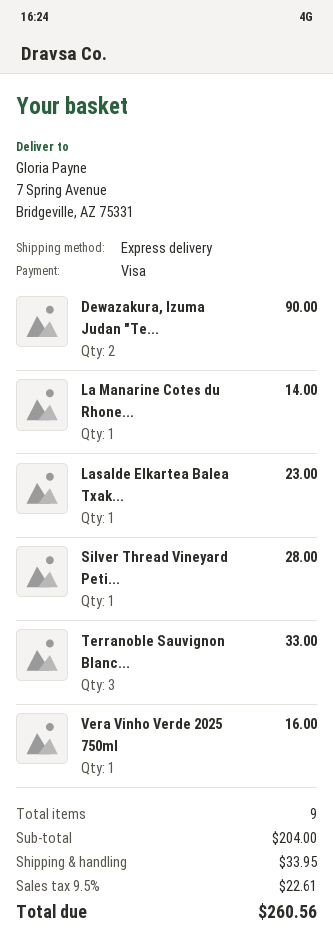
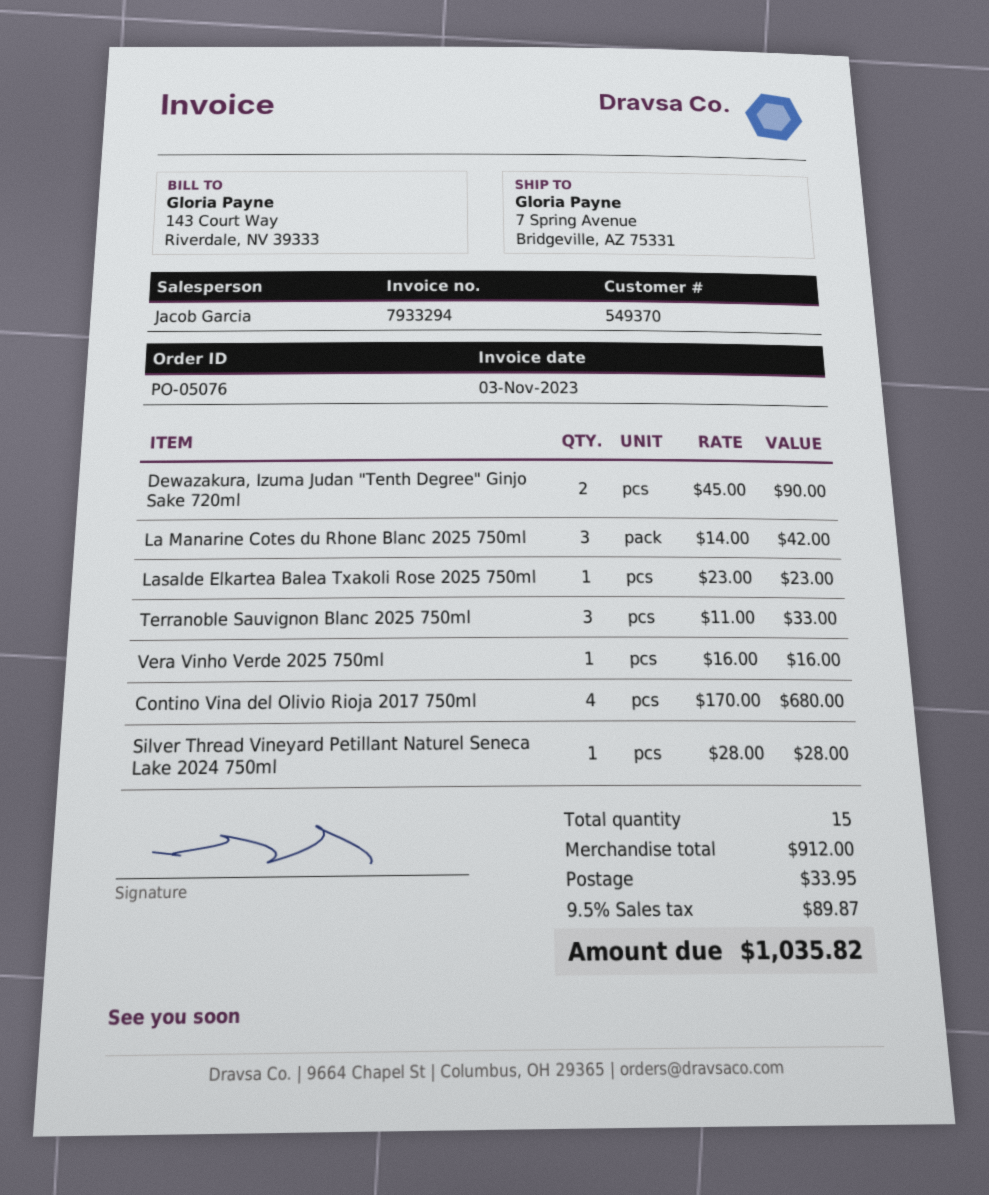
La Manarine Cotes du Rhone...: 1 for 14.00 -> 3 for 42.00
Contino Vina del Olivio Rioja 2017 750ml: none -> 4 for 680.00
total quantity: 9 -> 15
subtotal: 204.00 -> 912.00
tax: 9.5% = 22.61 -> 9.5% = 89.87
total: 260.56 -> 1035.82

